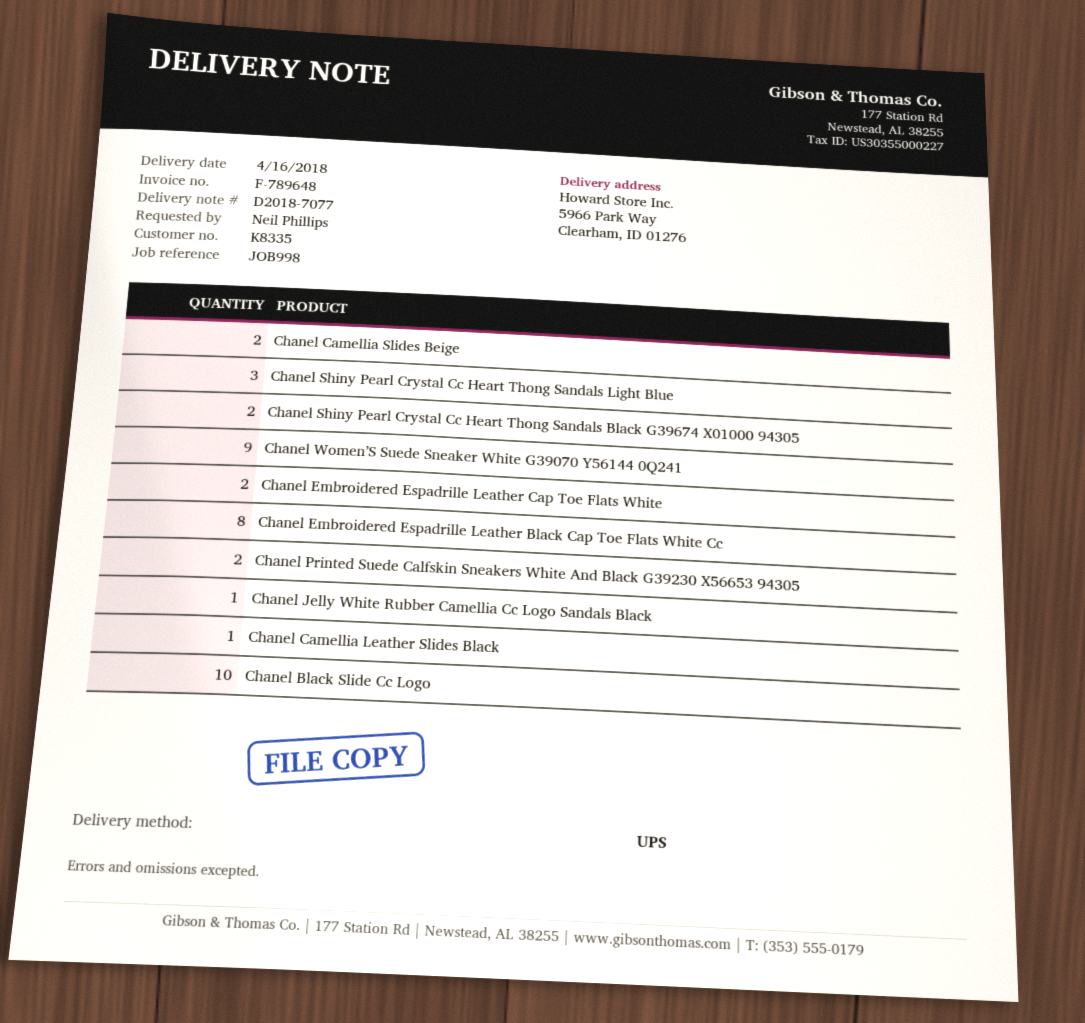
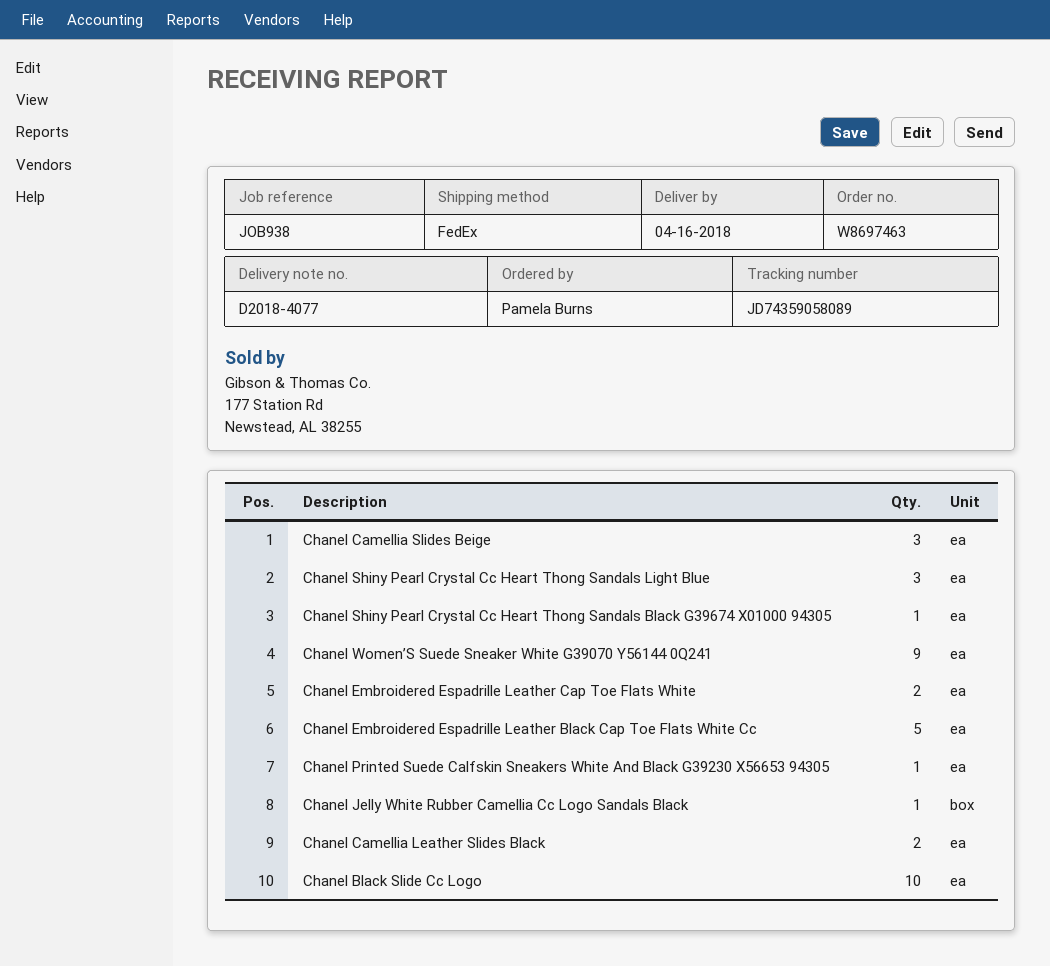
delivery note number: D2018-7077 -> D2018-4077
reference: JOB998 -> JOB938
ordered by: Neil Phillips -> Pamela Burns
shipping method: UPS -> FedEx
Chanel Camellia Slides Beige: 2 -> 3
Chanel Shiny Pearl Crystal Cc Heart Thong Sandals Black G39674 X01000 94305: 2 -> 1
Chanel Embroidered Espadrille Leather Black Cap Toe Flats White Cc: 8 -> 5
Chanel Printed Suede Calfskin Sneakers White And Black G39230 X56653 94305: 2 -> 1
Chanel Camellia Leather Slides Black: 1 -> 2

